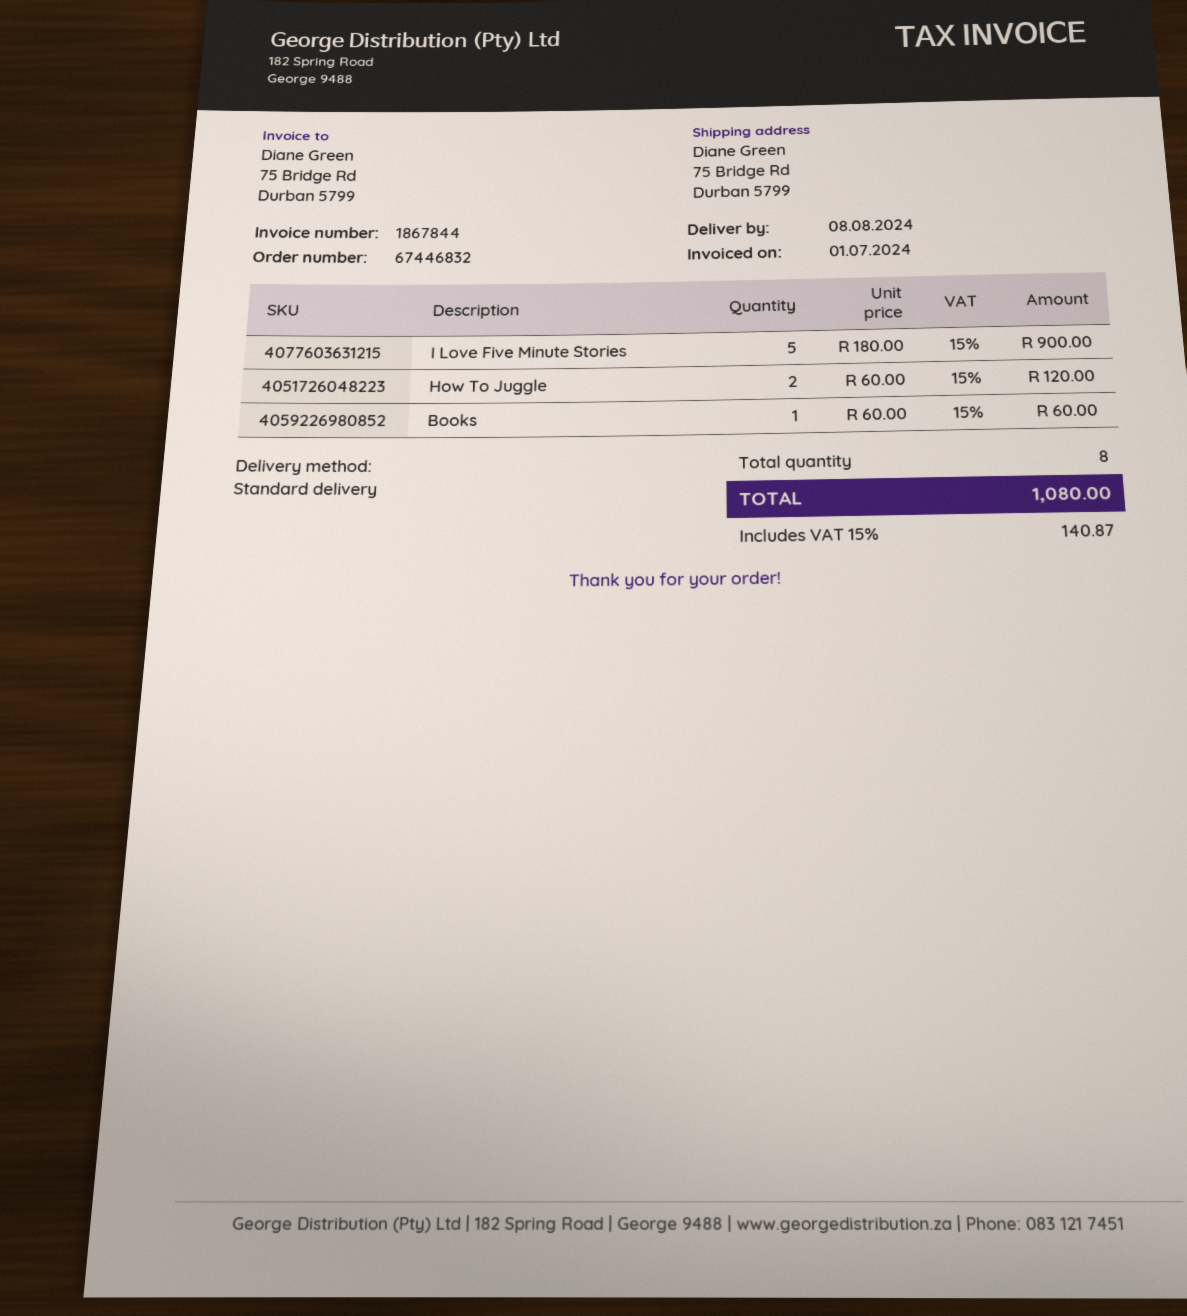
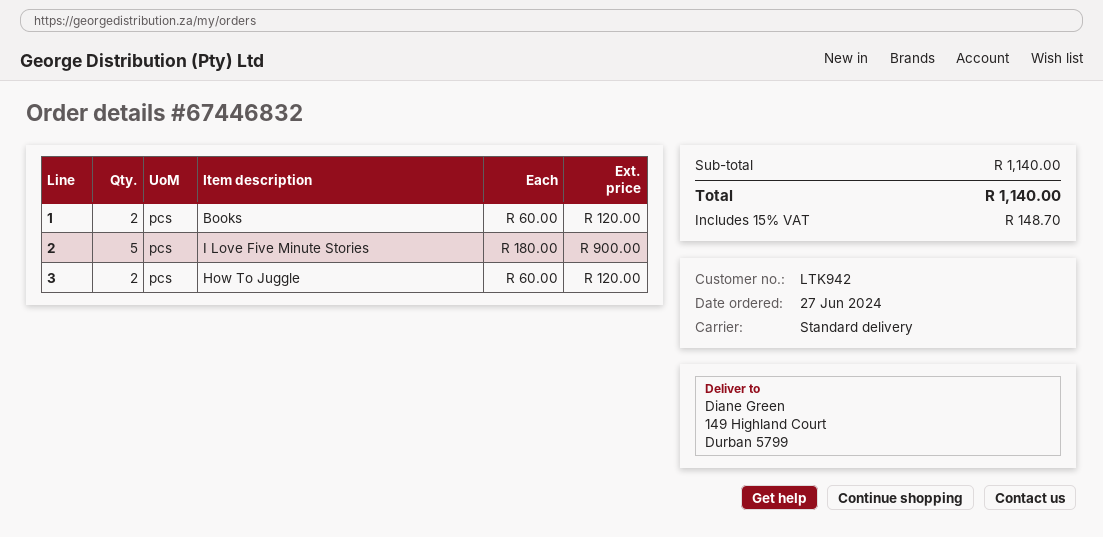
ship to: 75 Bridge Rd, Durban 5799 -> 149 Highland Court, Durban 5799
Books: 1 x 60.00 = 60.00 -> 2 x 60.00 = 120.00
tax: 15% = 140.87 -> 15% = 148.70
total: 1080.00 -> 1140.00

